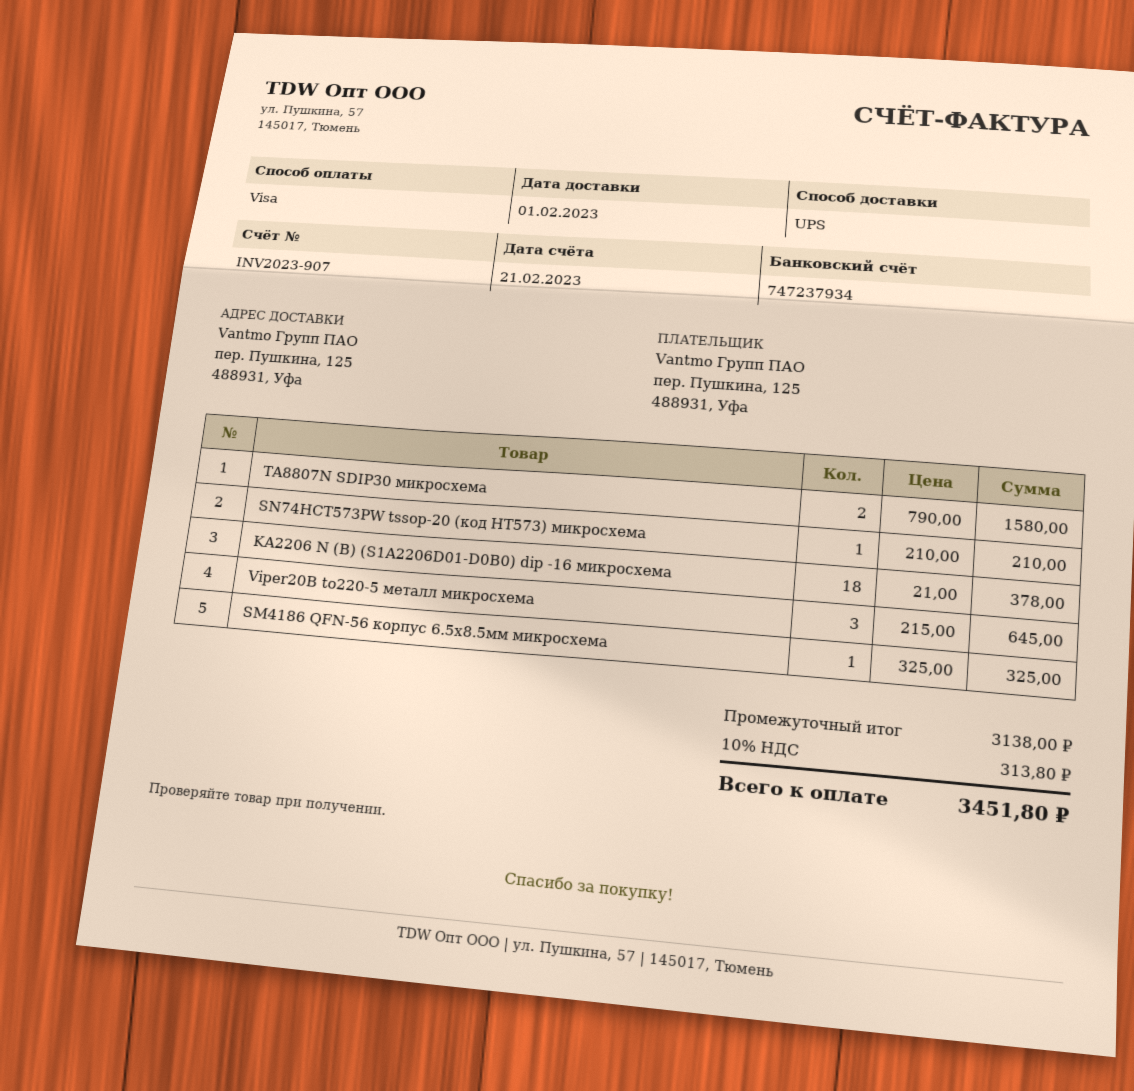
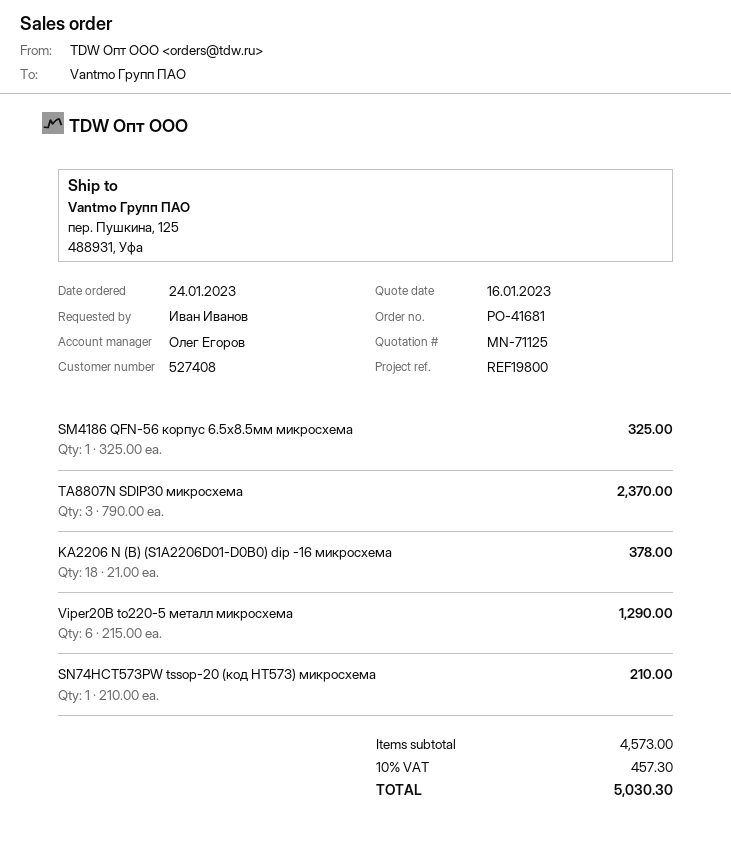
TA8807N SDIP30 микросхема: 2 x 790.00 = 1580.00 -> 3 x 790.00 = 2370.00
Viper20B to220-5 металл микросхема: 3 x 215.00 = 645.00 -> 6 x 215.00 = 1290.00
subtotal: 3138.00 -> 4573.00
tax: 10% = 313.80 -> 10% = 457.30
total: 3451.80 -> 5030.30

